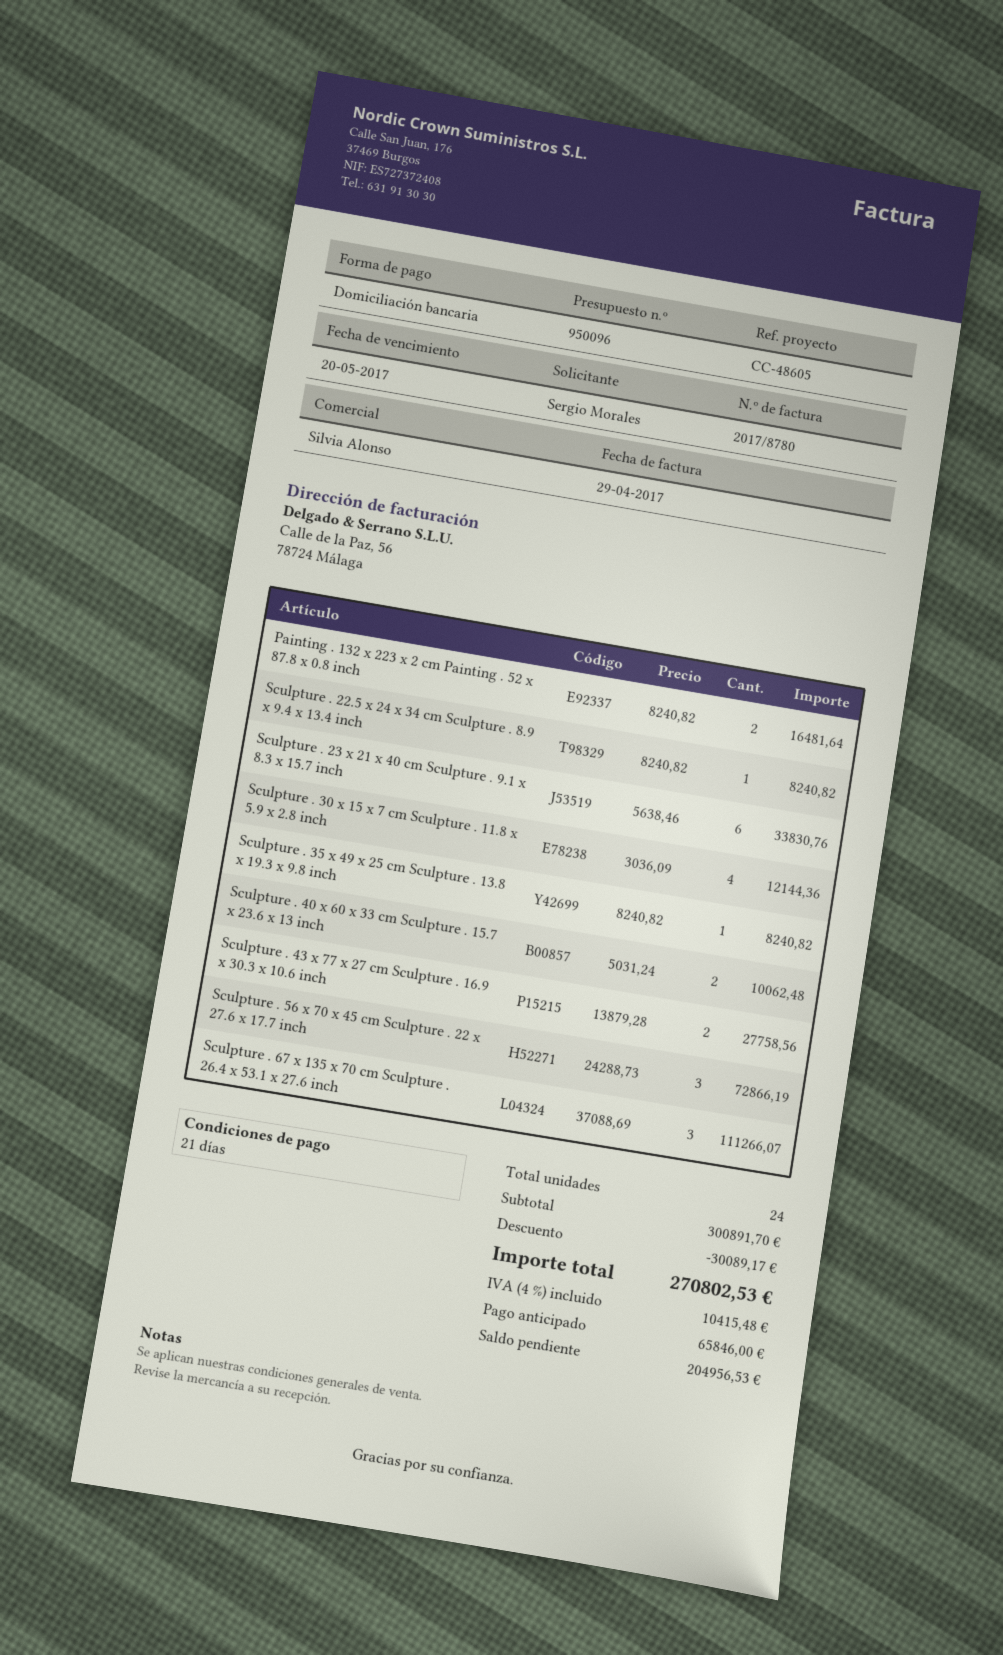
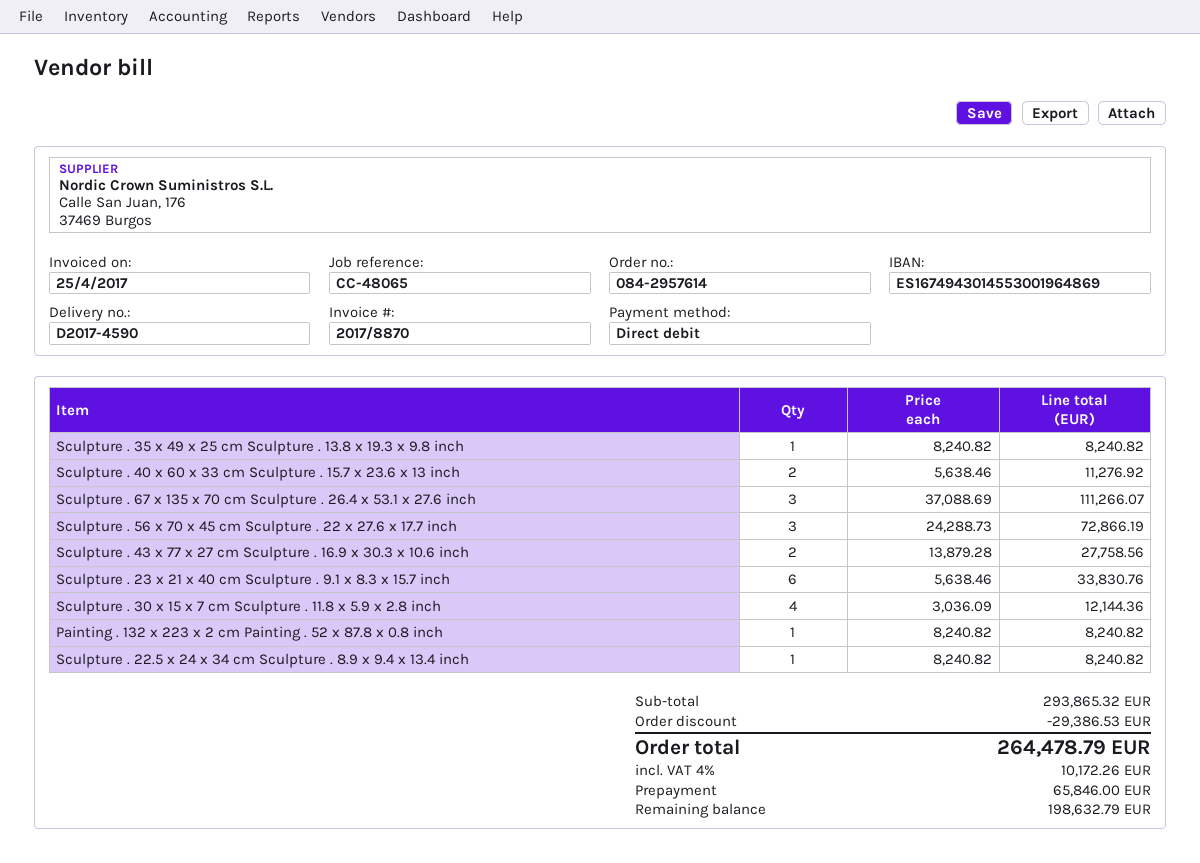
invoice number: 2017/8780 -> 2017/8870
invoice date: 2017-04-29 -> 2017-04-25
reference: CC-48605 -> CC-48065
Painting . 132 x 223 x 2 cm Painting . 52 x 87.8 x 0.8 inch: 2 x 8240.82 = 16481.64 -> 1 x 8240.82 = 8240.82
Sculpture . 40 x 60 x 33 cm Sculpture . 15.7 x 23.6 x 13 inch: 2 x 5031.24 = 10062.48 -> 2 x 5638.46 = 11276.92
subtotal: 300891.70 -> 293865.32
discount: 30089.17 -> 29386.53
tax: 4% = 10415.48 -> 4% = 10172.26
total: 270802.53 -> 264478.79
balance: 204956.53 -> 198632.79

